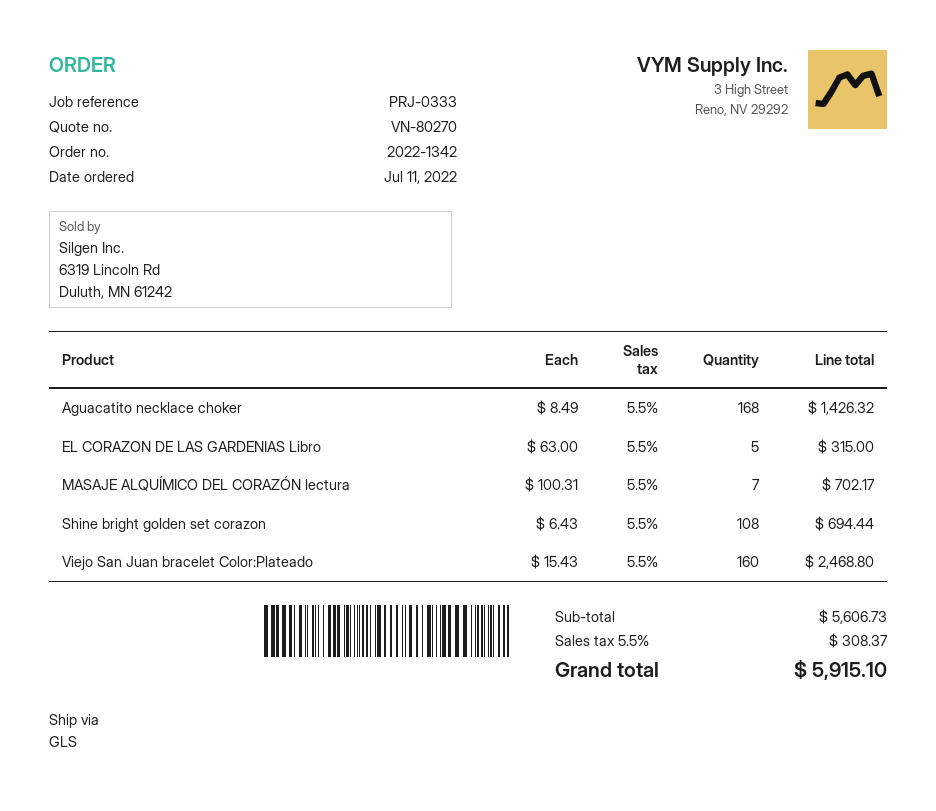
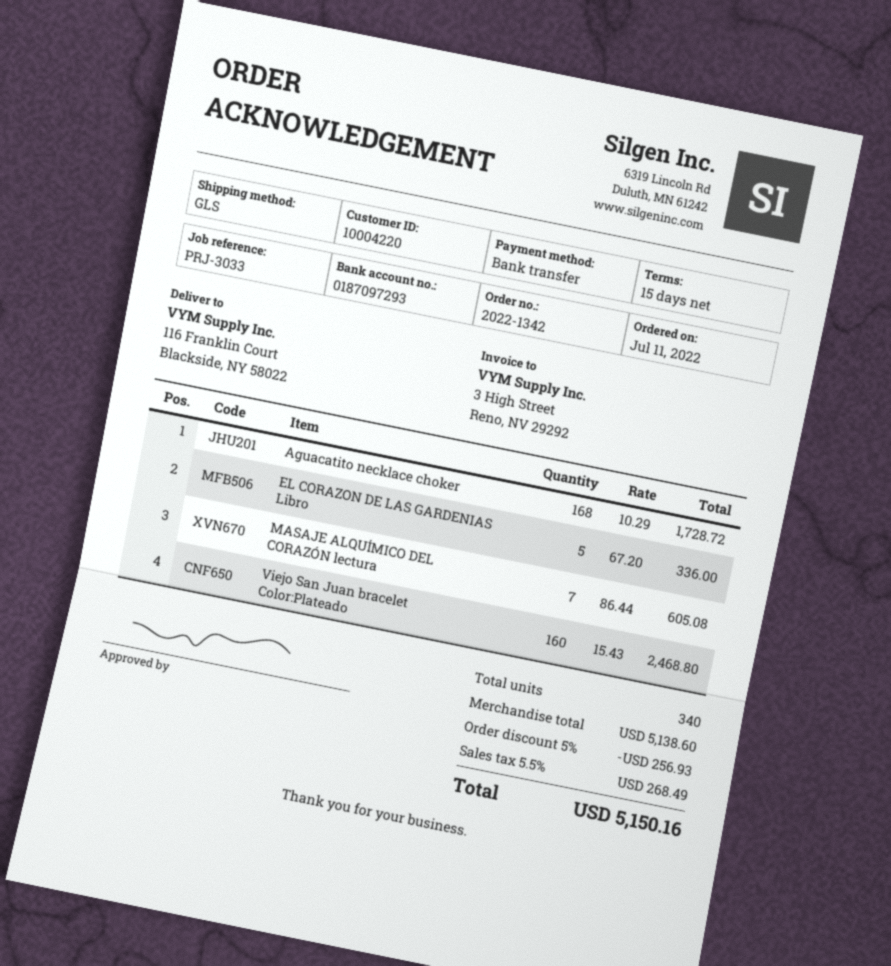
reference: PRJ-0333 -> PRJ-3033
Aguacatito necklace choker: 168 x 8.49 = 1426.32 -> 168 x 10.29 = 1728.72
EL CORAZON DE LAS GARDENIAS Libro: 5 x 63.00 = 315.00 -> 5 x 67.20 = 336.00
MASAJE ALQUÍMICO DEL CORAZÓN lectura: 7 x 100.31 = 702.17 -> 7 x 86.44 = 605.08
Shine bright golden set corazon: 108 x 6.43 = 694.44 -> none
subtotal: 5606.73 -> 5138.60
discount: none -> 5% = 256.93
tax: 5.5% = 308.37 -> 5.5% = 268.49
total: 5915.10 -> 5150.16

